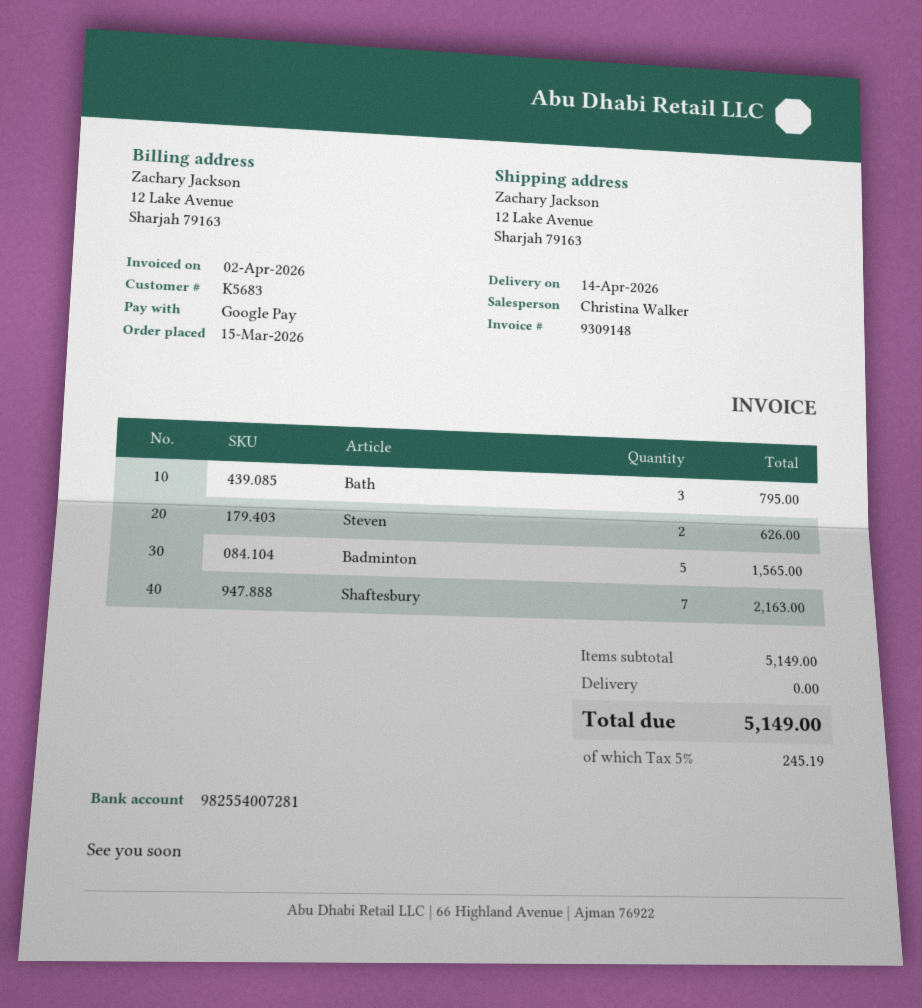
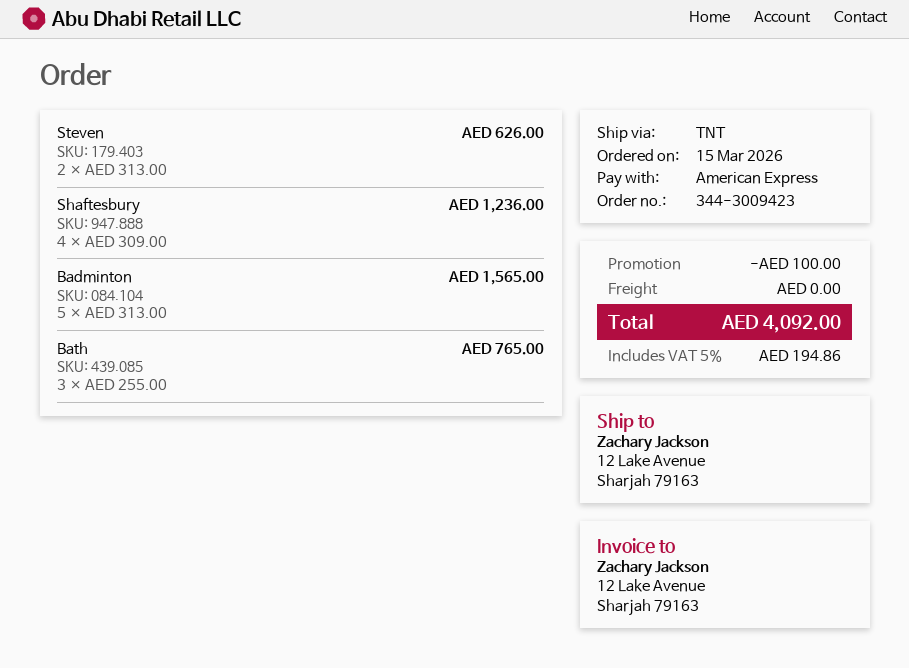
payment method: Google Pay -> American Express
Bath: 3 for 795.00 -> 3 for 765.00
Shaftesbury: 7 for 2163.00 -> 4 for 1236.00
discount: none -> 100.00
tax: 5% = 245.19 -> 5% = 194.86
total: 5149.00 -> 4092.00

